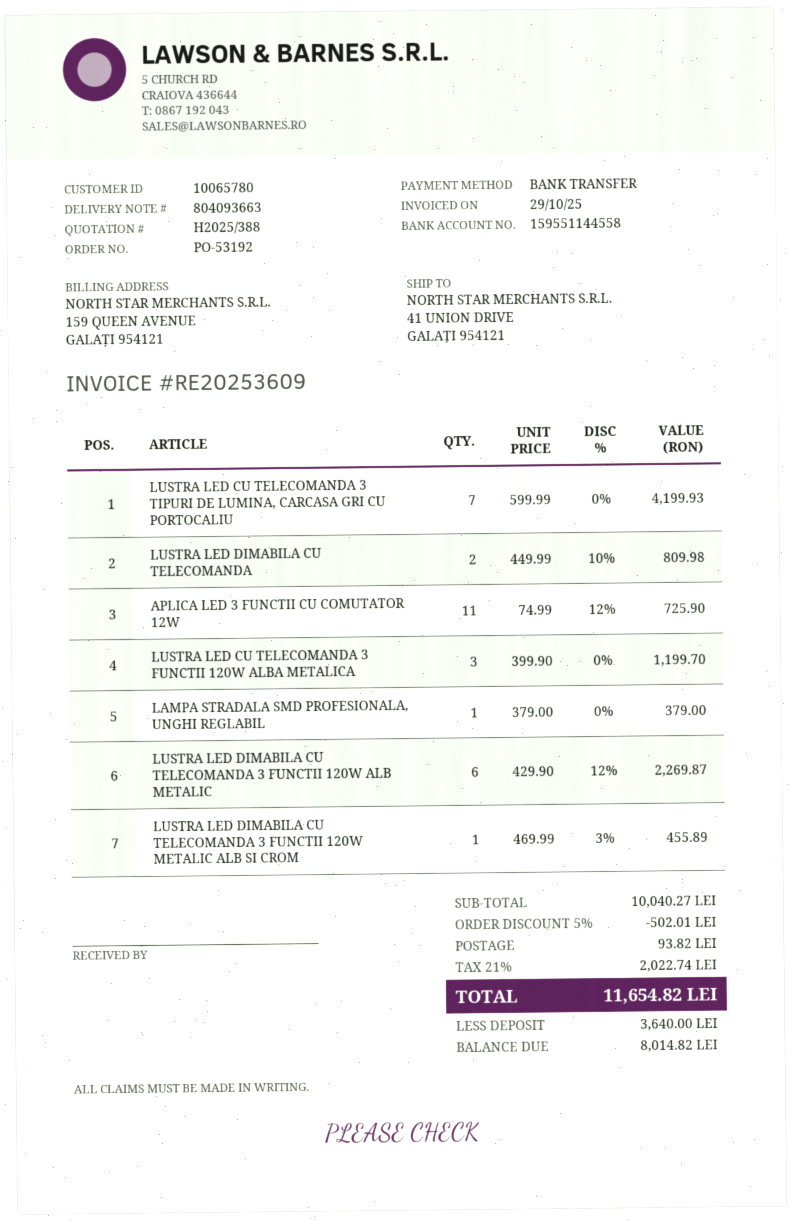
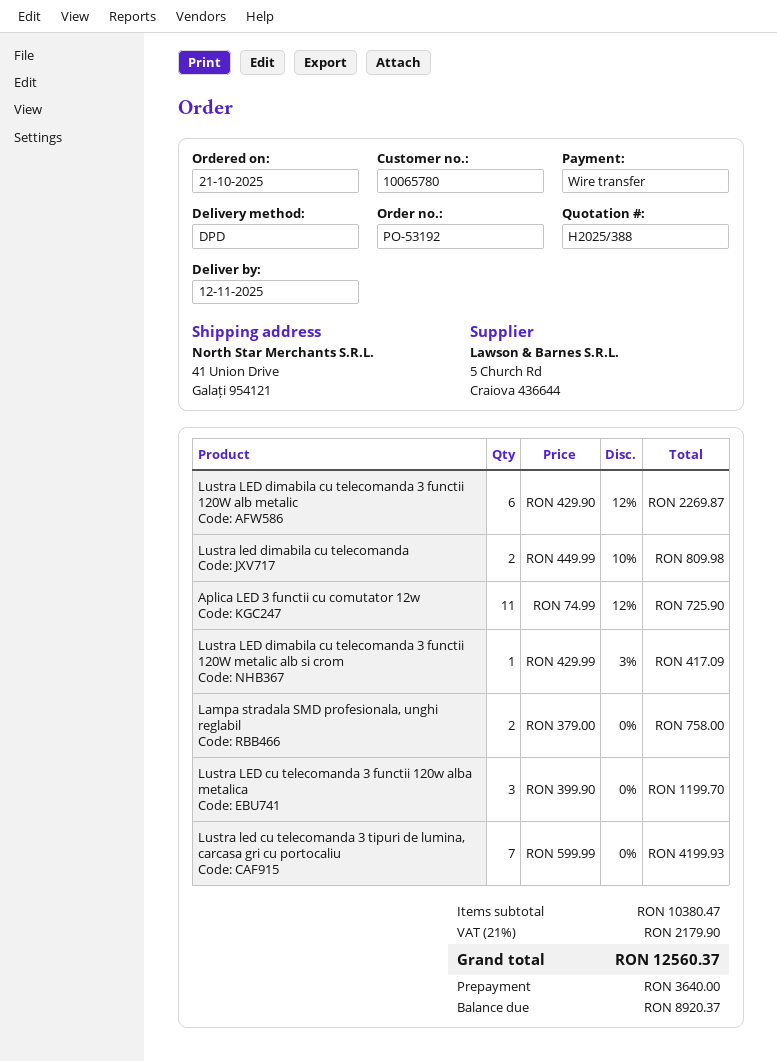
LAMPA STRADALA SMD PROFESIONALA, UNGHI REGLABIL: 1 x 379.00 = 379.00 -> 2 x 379.00 = 758.00
LUSTRA LED DIMABILA CU TELECOMANDA 3 FUNCTII 120W METALIC ALB SI CROM: 1 x 469.99 - 3% = 455.89 -> 1 x 429.99 - 3% = 417.09
subtotal: 10040.27 -> 10380.47
discount: 5% = 502.01 -> none
shipping: 93.82 -> none
tax: 21% = 2022.74 -> 21% = 2179.90
total: 11654.82 -> 12560.37
balance: 8014.82 -> 8920.37

